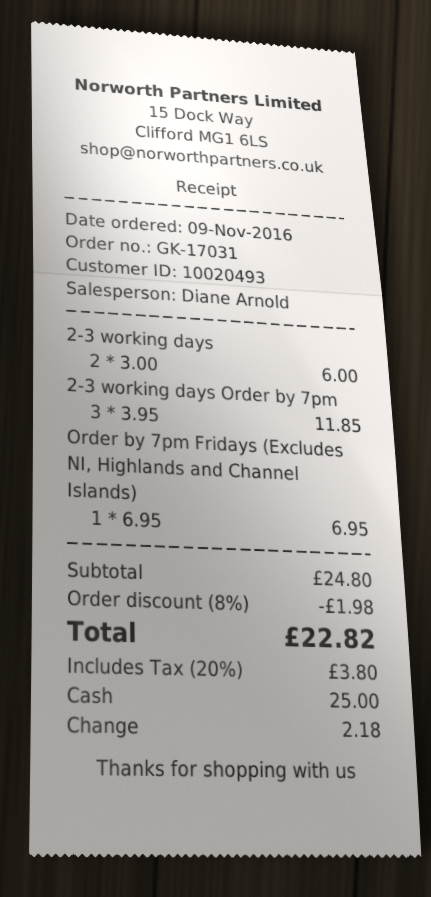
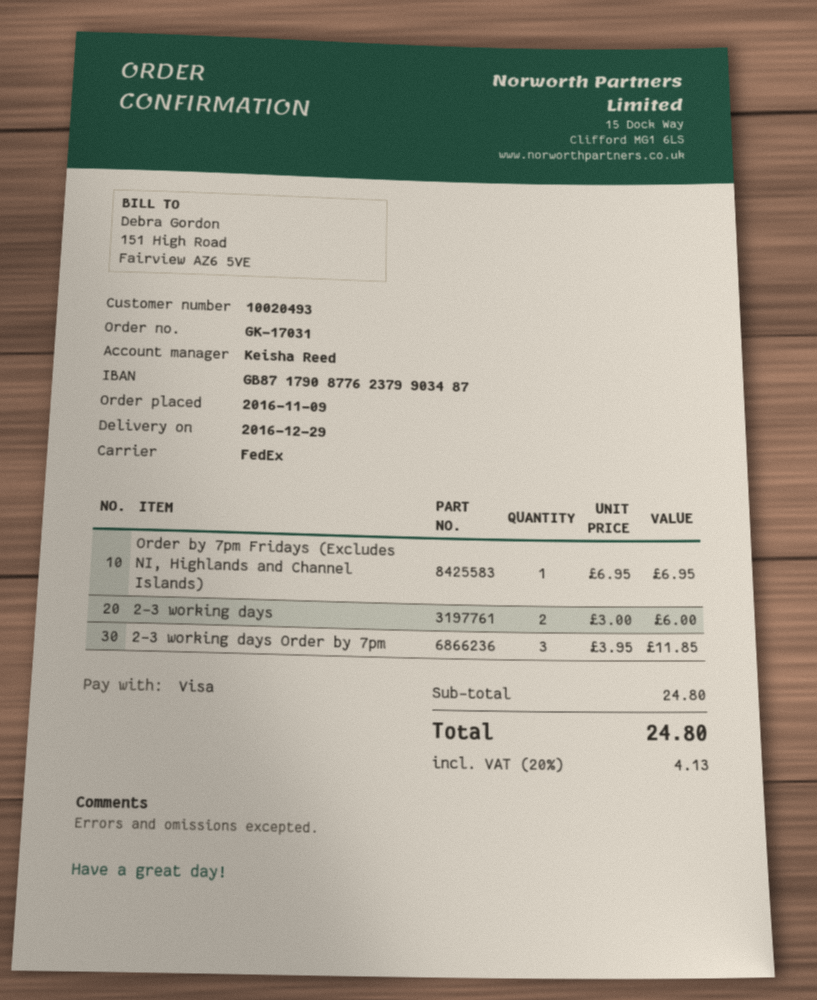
sales rep: Diane Arnold -> Keisha Reed
payment method: cash -> Visa
discount: 8% = 1.98 -> none
tax: 20% = 3.80 -> 20% = 4.13
total: 22.82 -> 24.80

